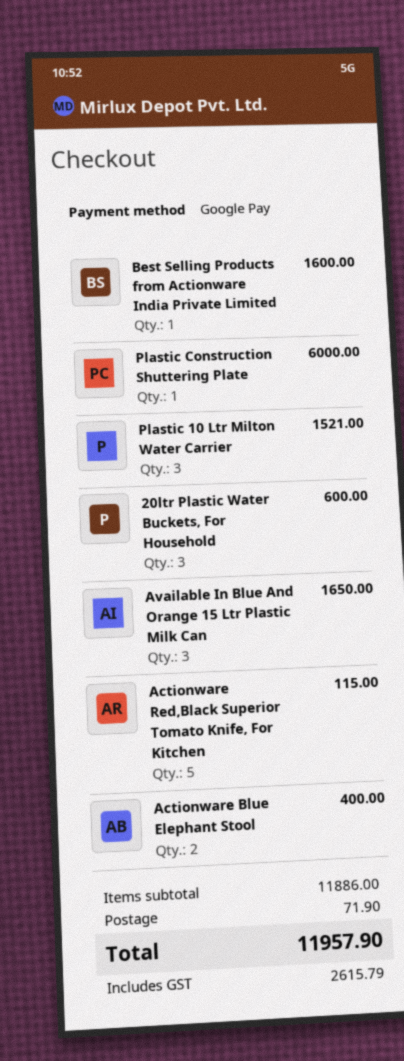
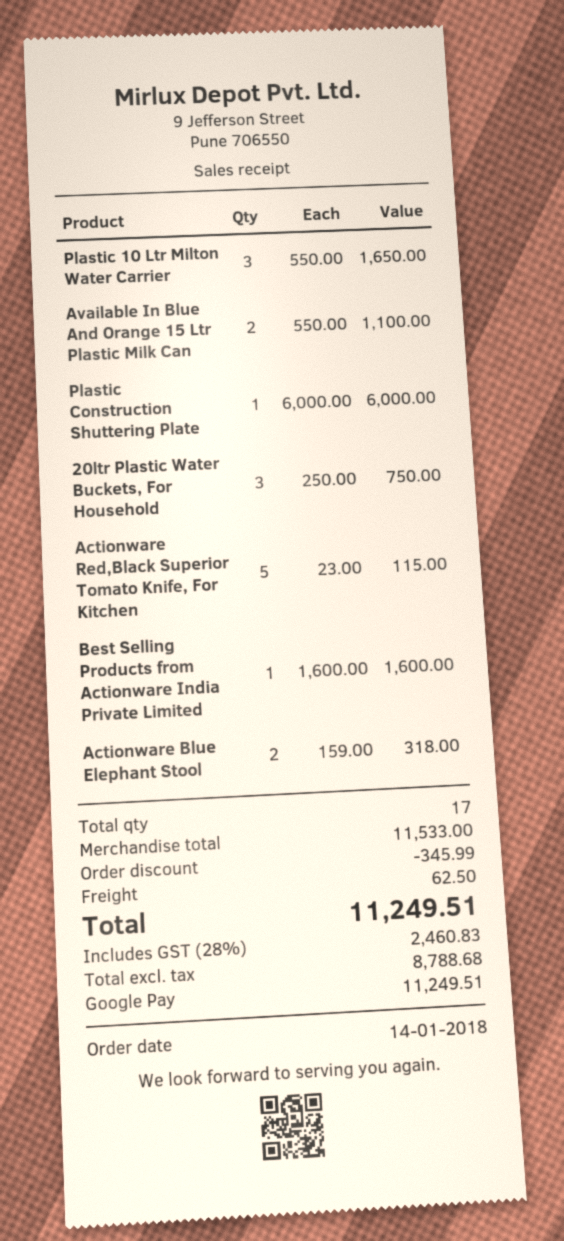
Plastic 10 Ltr Milton Water Carrier: 3 for 1521.00 -> 3 for 1650.00
20ltr Plastic Water Buckets, For Household: 3 for 600.00 -> 3 for 750.00
Available In Blue And Orange 15 Ltr Plastic Milk Can: 3 for 1650.00 -> 2 for 1100.00
Actionware Blue Elephant Stool: 2 for 400.00 -> 2 for 318.00
subtotal: 11886.00 -> 11533.00
discount: none -> 345.99
shipping: 71.90 -> 62.50
tax: 2615.79 -> 2460.83
total: 11957.90 -> 11249.51

